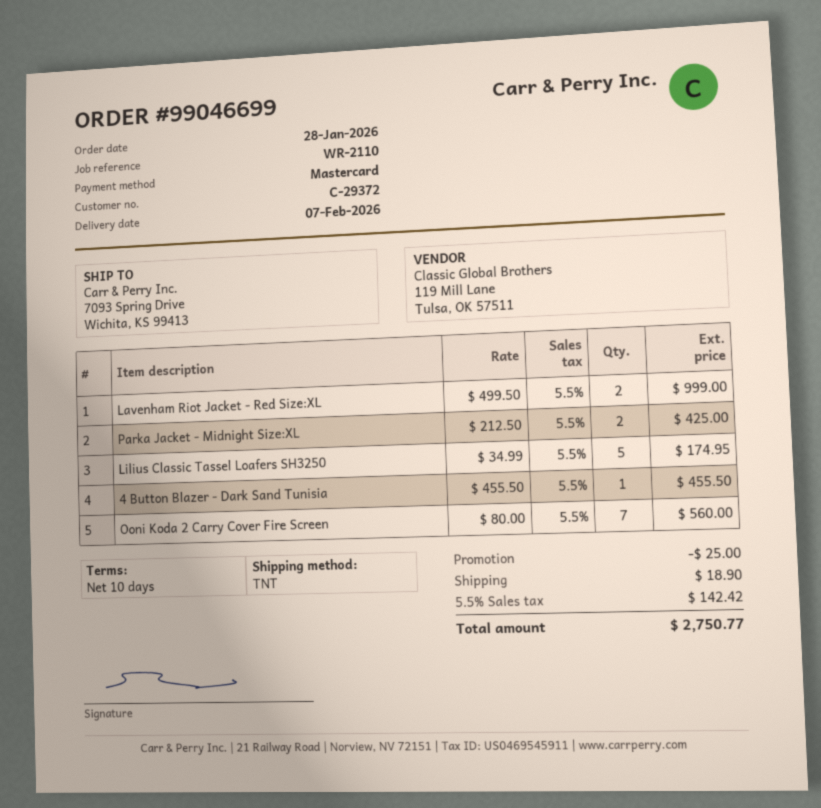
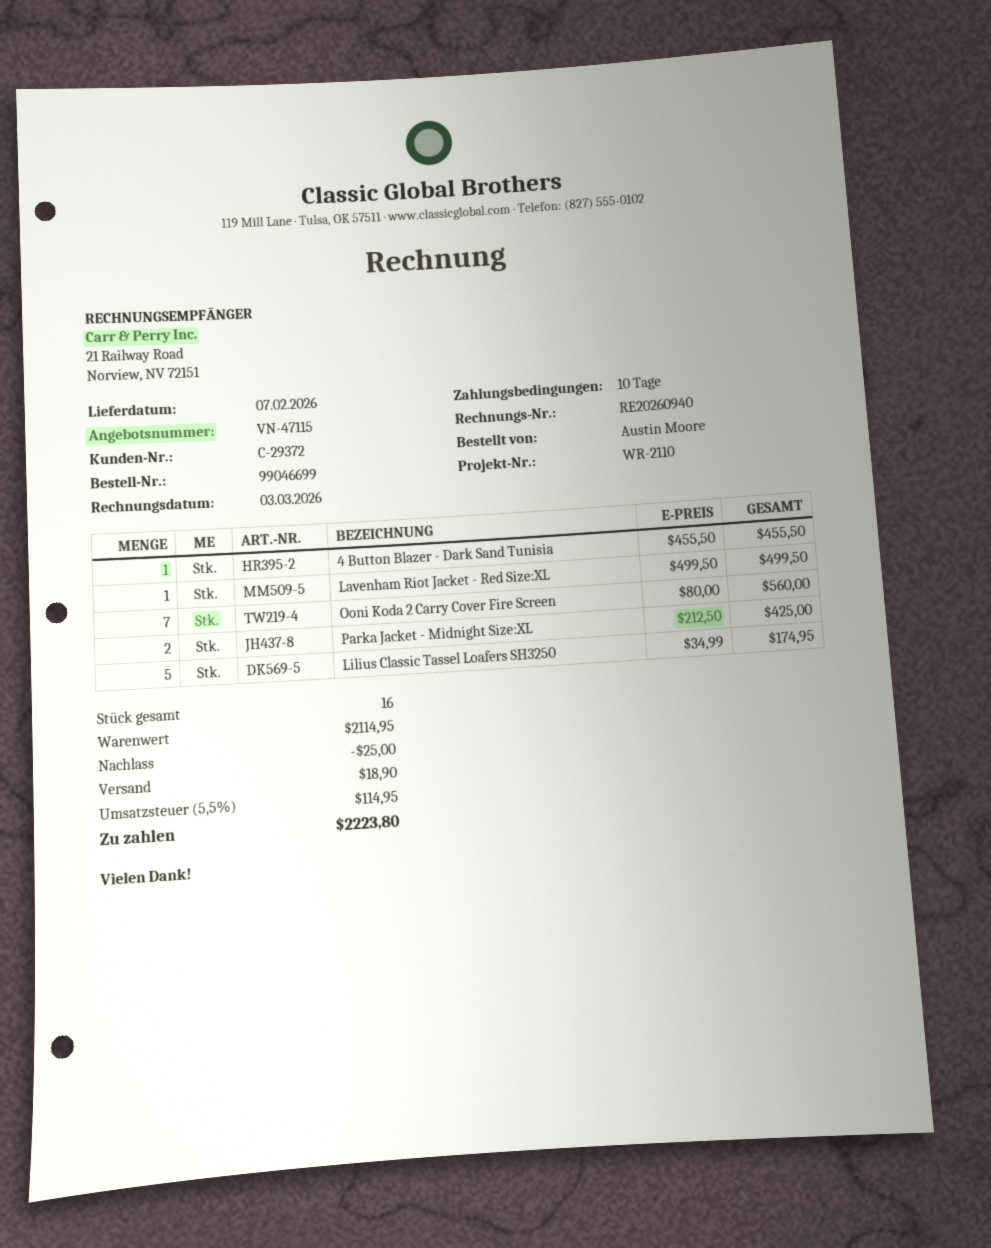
Lavenham Riot Jacket - Red Size:XL: 2 x 499.50 = 999.00 -> 1 x 499.50 = 499.50
tax: 5.5% = 142.42 -> 5.5% = 114.95
total: 2750.77 -> 2223.80

